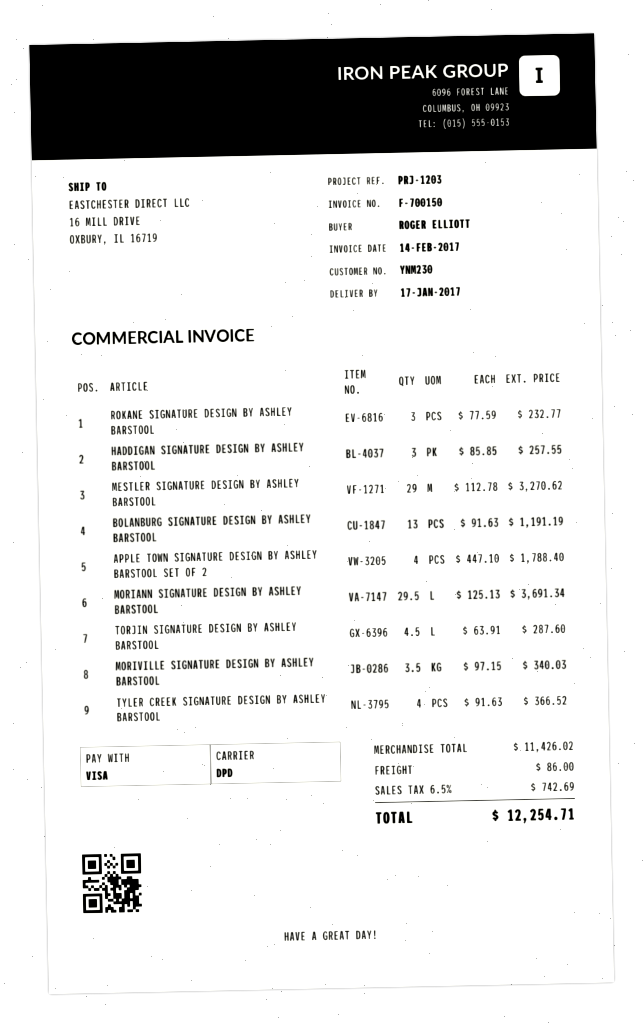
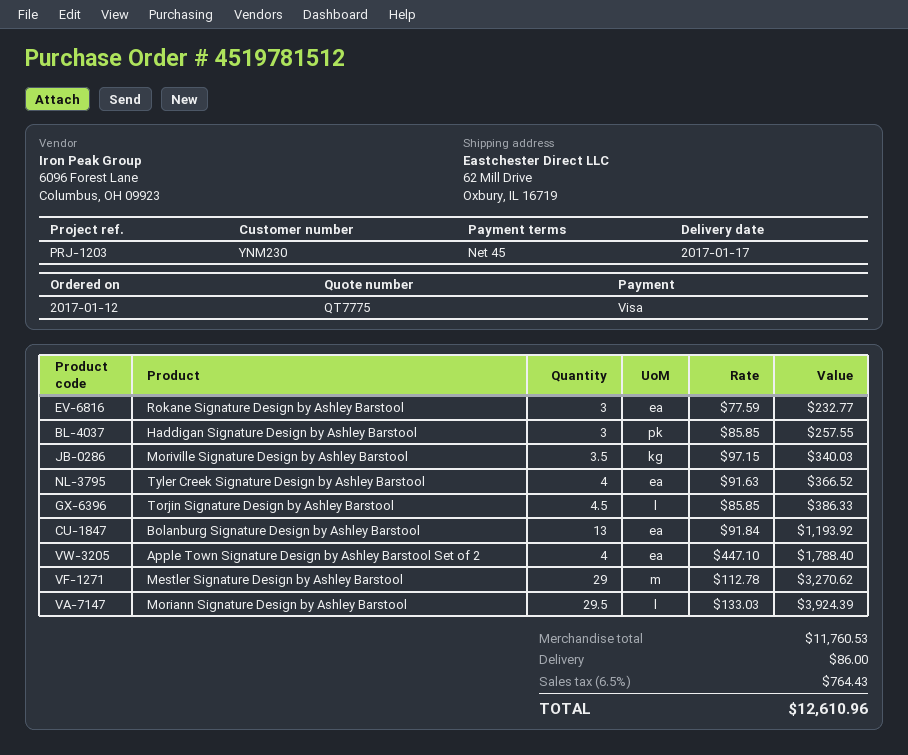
ship to: 16 MILL DRIVE, OXBURY, IL 16719 -> 62 Mill Drive, Oxbury, IL 16719
BOLANBURG SIGNATURE DESIGN BY ASHLEY BARSTOOL: 13 x 91.63 = 1191.19 -> 13 x 91.84 = 1193.92
MORIANN SIGNATURE DESIGN BY ASHLEY BARSTOOL: 29.5 x 125.13 = 3691.34 -> 29.5 x 133.03 = 3924.39
TORJIN SIGNATURE DESIGN BY ASHLEY BARSTOOL: 4.5 x 63.91 = 287.60 -> 4.5 x 85.85 = 386.33
subtotal: 11426.02 -> 11760.53
tax: 6.5% = 742.69 -> 6.5% = 764.43
total: 12254.71 -> 12610.96

